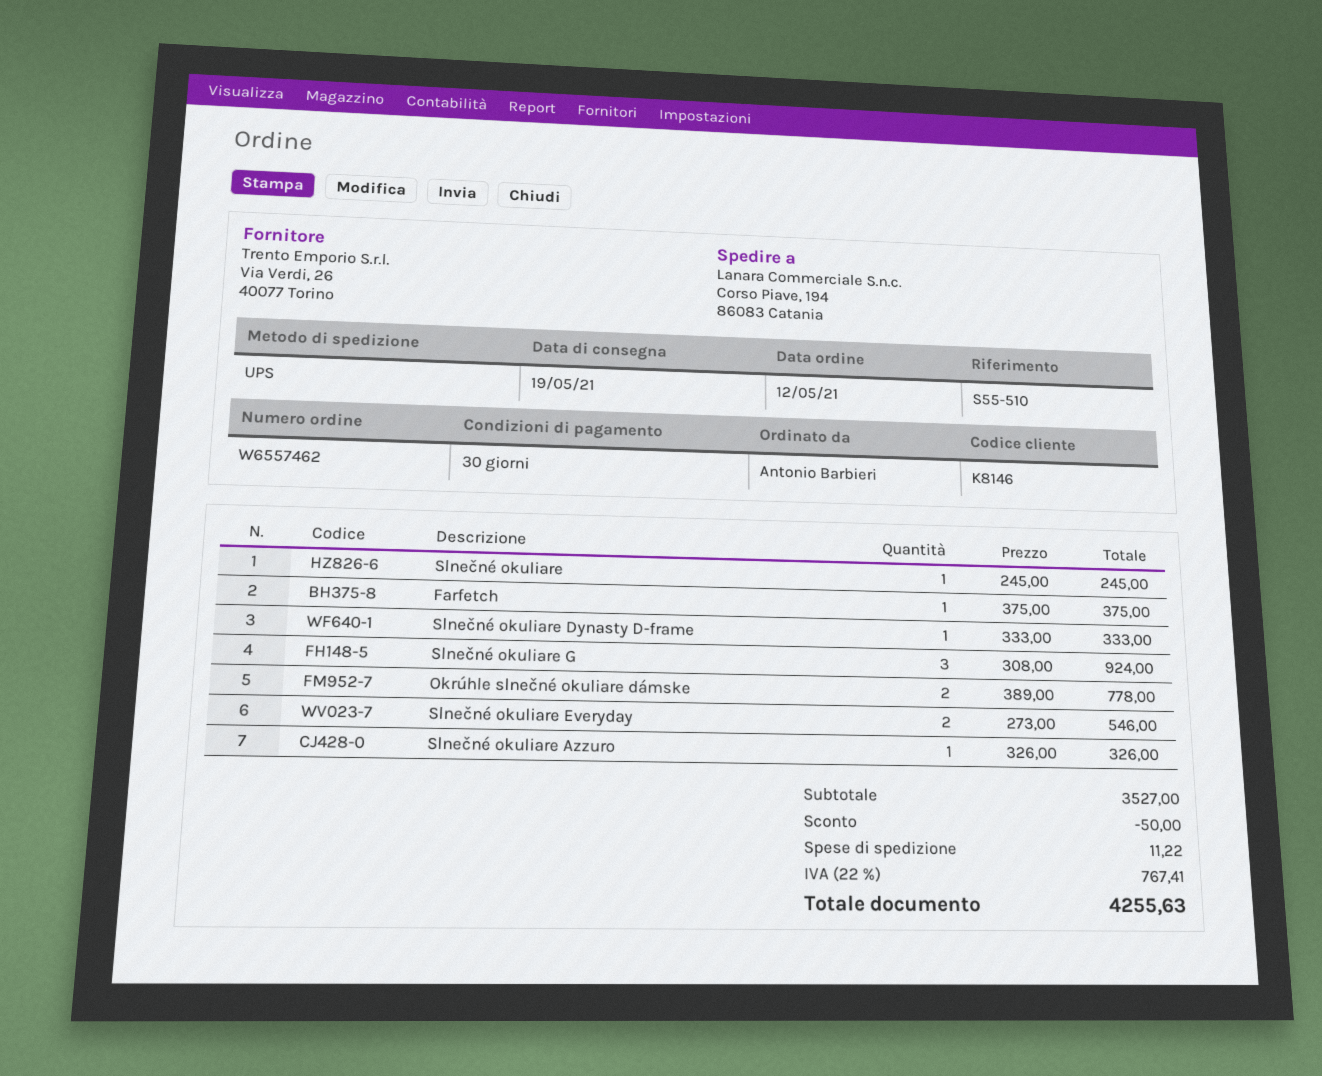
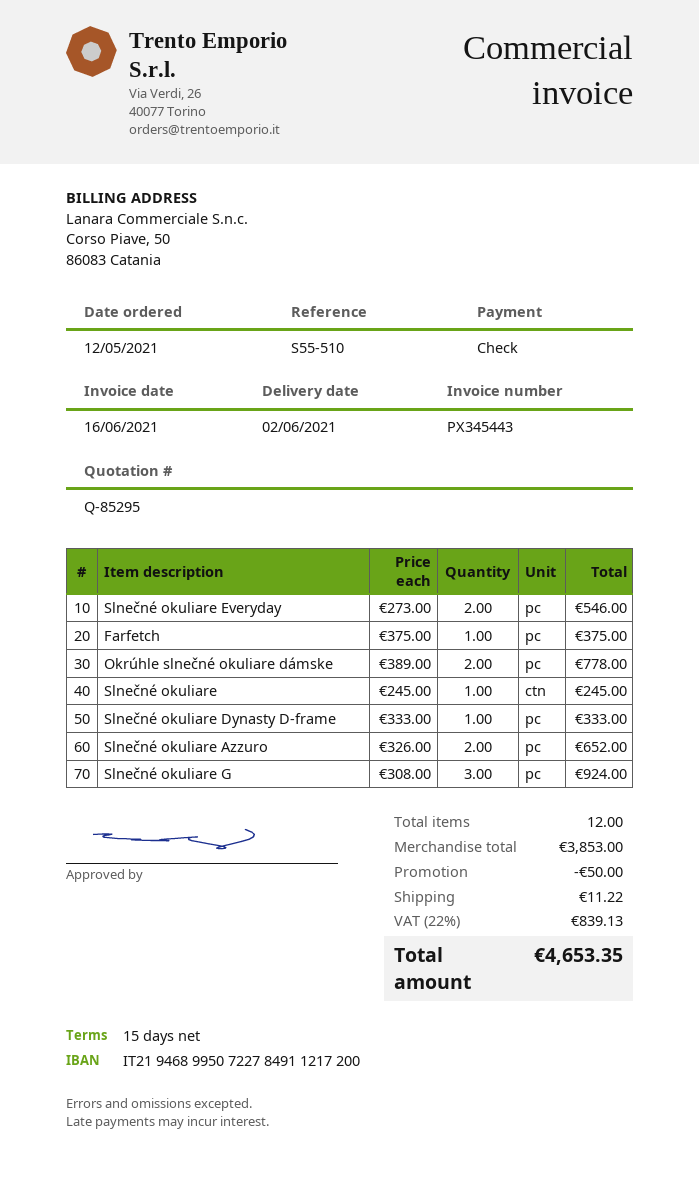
delivery date: 2021-05-19 -> 2021-06-02
payment terms: 30 days -> 15 days
Slnečné okuliare Azzuro: 1 x 326.00 = 326.00 -> 2 x 326.00 = 652.00
subtotal: 3527.00 -> 3853.00
tax: 22% = 767.41 -> 22% = 839.13
total: 4255.63 -> 4653.35

